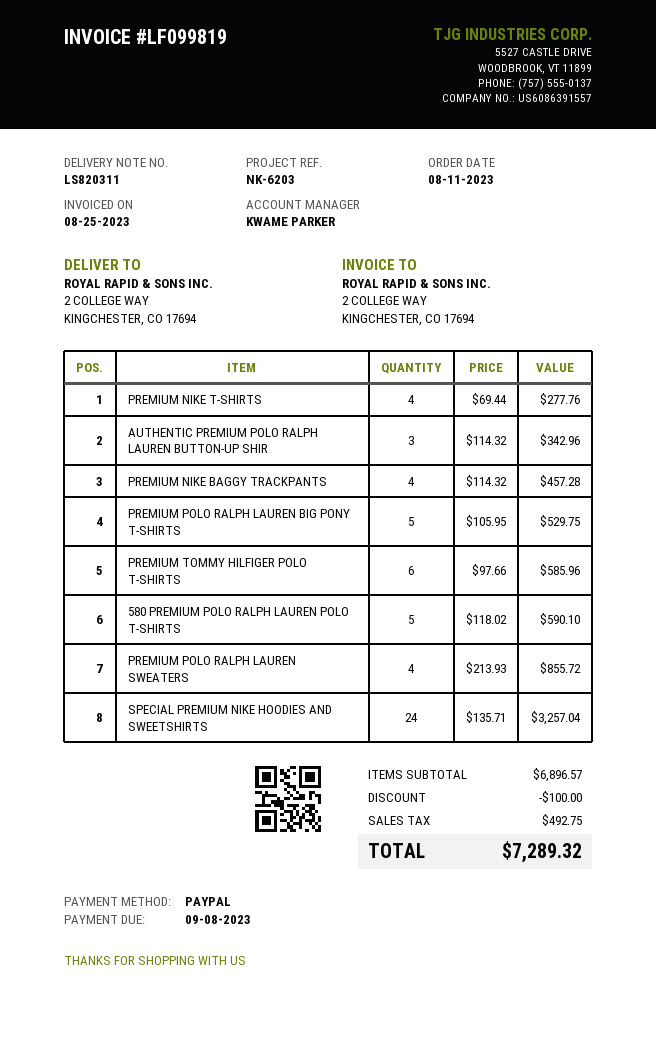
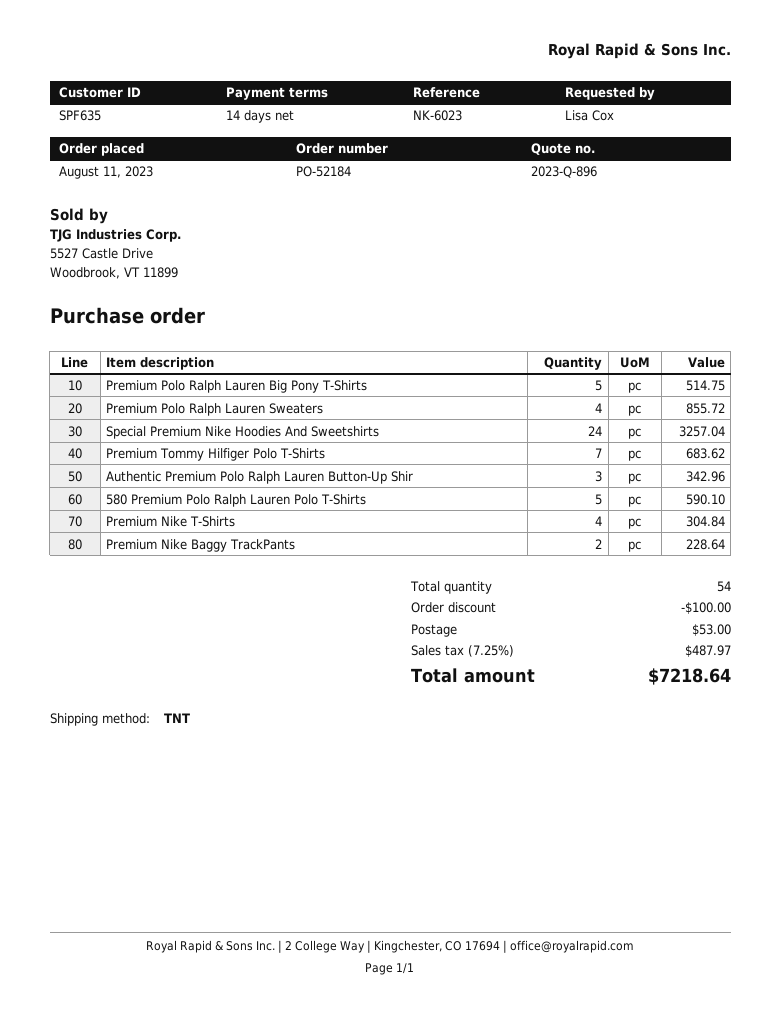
reference: NK-6203 -> NK-6023
PREMIUM NIKE T-SHIRTS: 4 for 277.76 -> 4 for 304.84
PREMIUM NIKE BAGGY TRACKPANTS: 4 for 457.28 -> 2 for 228.64
PREMIUM POLO RALPH LAUREN BIG PONY T-SHIRTS: 5 for 529.75 -> 5 for 514.75
PREMIUM TOMMY HILFIGER POLO T-SHIRTS: 6 for 585.96 -> 7 for 683.62
shipping: none -> 53.00
tax: 492.75 -> 487.97
total: 7289.32 -> 7218.64

